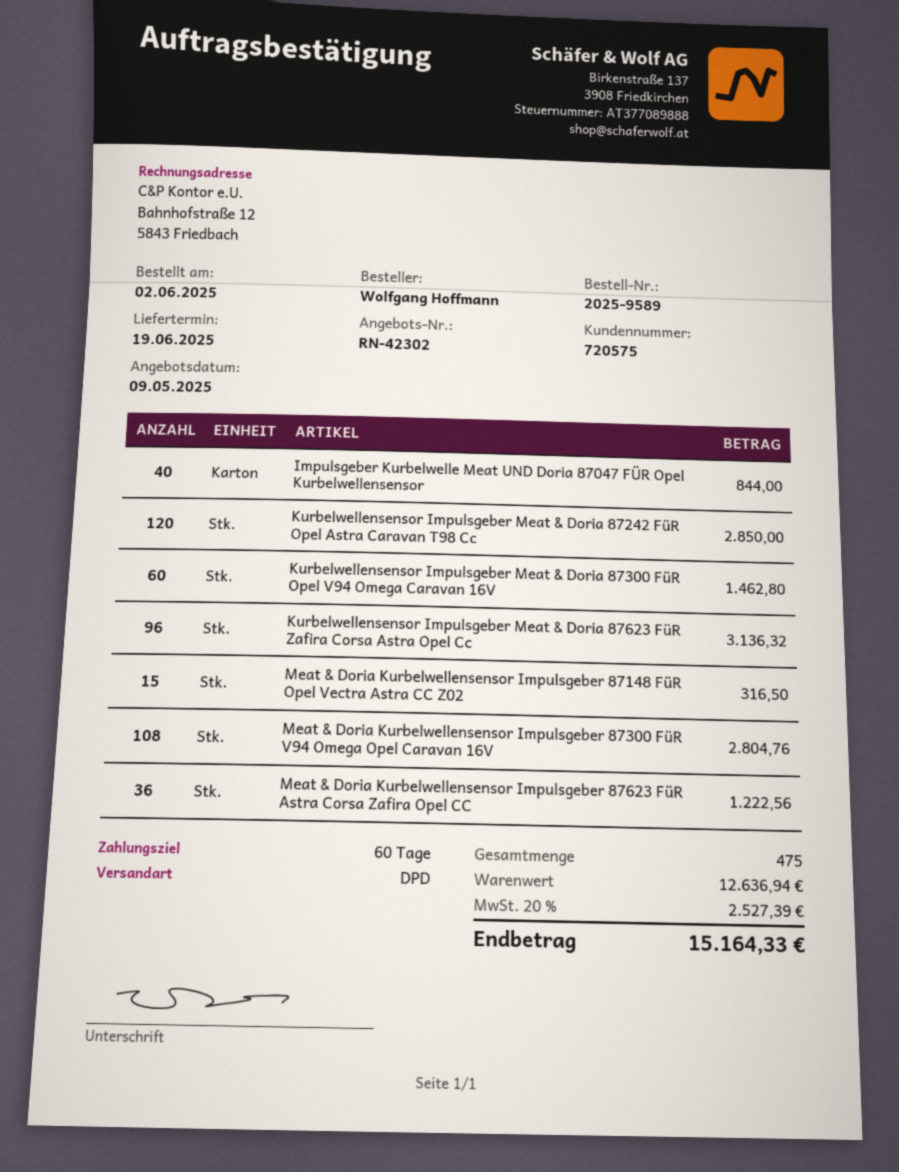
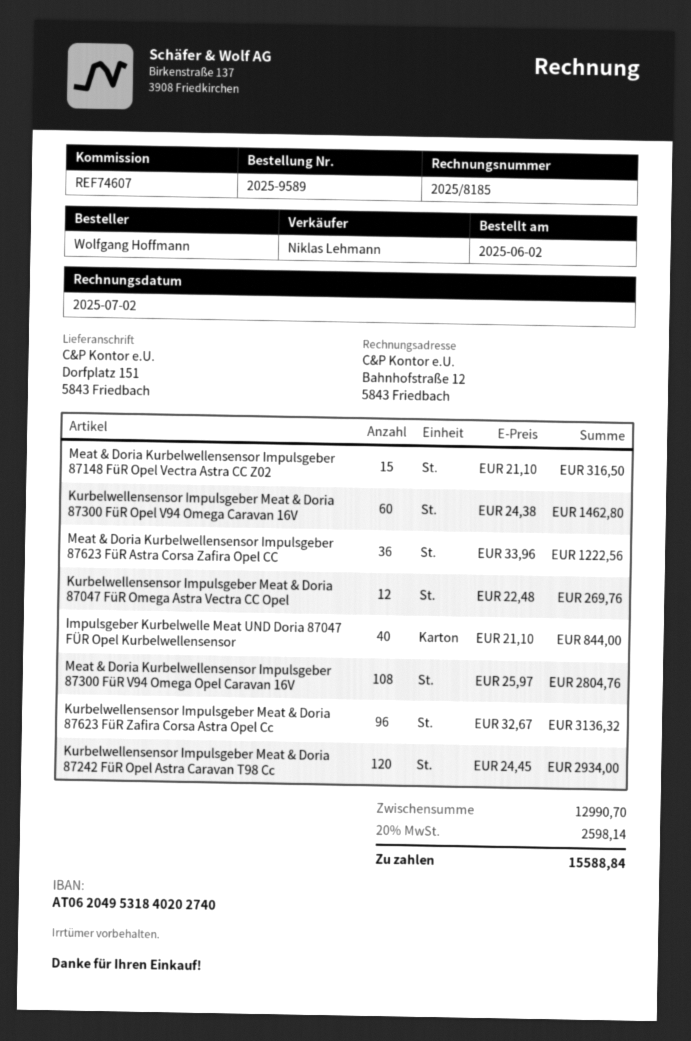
Kurbelwellensensor Impulsgeber Meat & Doria 87242 FüR Opel Astra Caravan T98 Cc: 120 for 2850.00 -> 120 for 2934.00
Kurbelwellensensor Impulsgeber Meat & Doria 87047 FüR Omega Astra Vectra CC Opel: none -> 12 for 269.76
subtotal: 12636.94 -> 12990.70
tax: 20% = 2527.39 -> 20% = 2598.14
total: 15164.33 -> 15588.84

